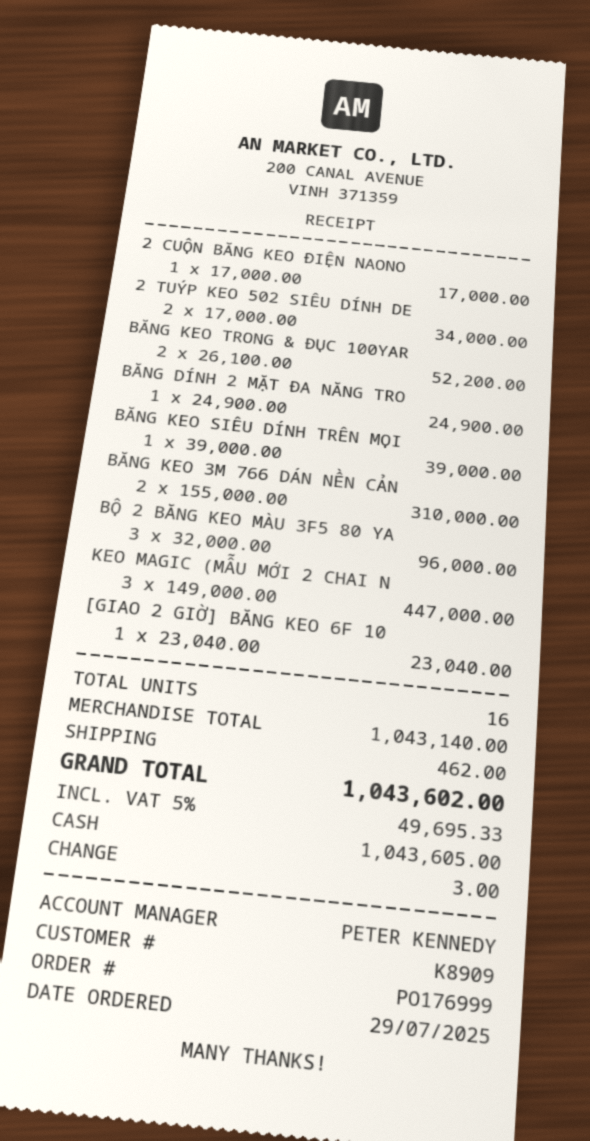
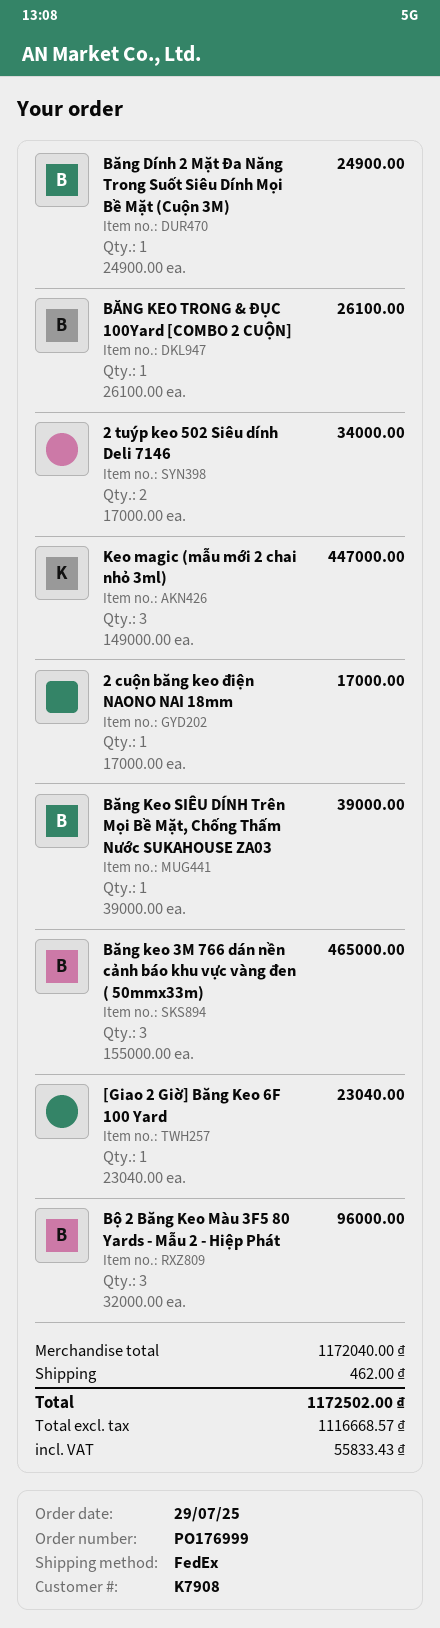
customer number: K8909 -> K7908
BĂNG KEO TRONG & ĐỤC 100YAR: 2 x 26100.00 = 52200.00 -> 1 x 26100.00 = 26100.00
BĂNG KEO 3M 766 DÁN NỀN CẢN: 2 x 155000.00 = 310000.00 -> 3 x 155000.00 = 465000.00
subtotal: 1043140.00 -> 1172040.00
tax: 49695.33 -> 55833.43
total: 1043602.00 -> 1172502.00

